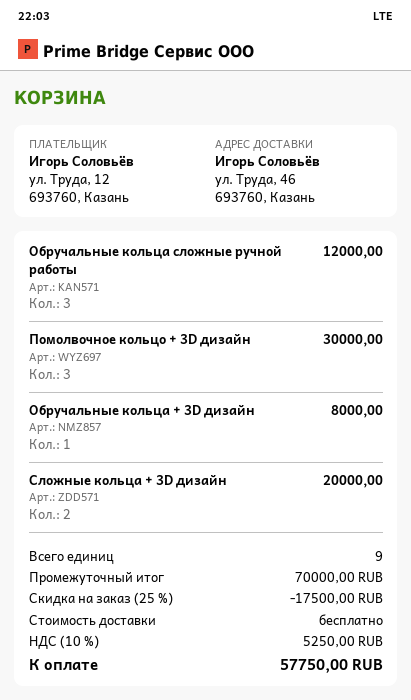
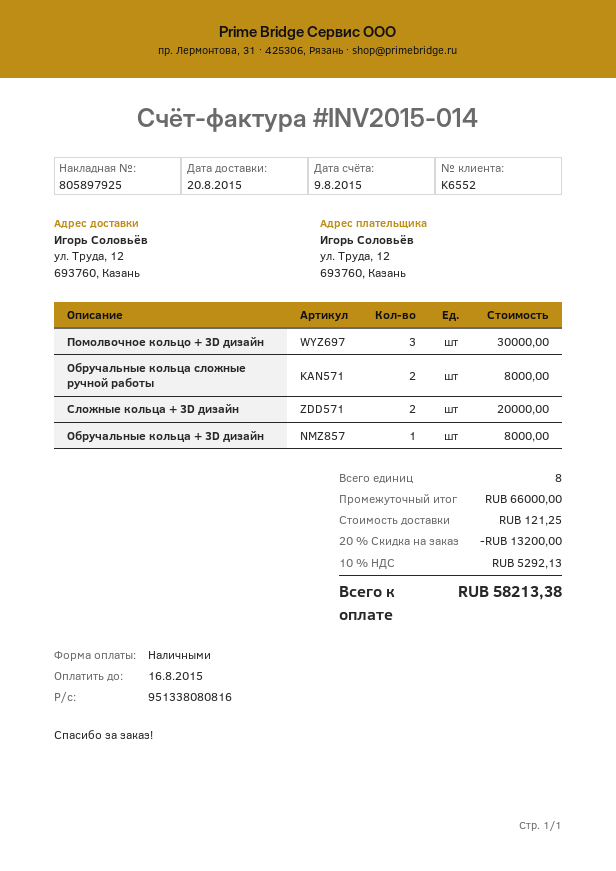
ship to: ул. Труда, 46, 693760, Казань -> ул. Труда, 12, 693760, Казань
Обручальные кольца сложные ручной работы: 3 for 12000.00 -> 2 for 8000.00
total quantity: 9 -> 8
subtotal: 70000.00 -> 66000.00
discount: 25% = 17500.00 -> 20% = 13200.00
shipping: 0.00 -> 121.25
tax: 10% = 5250.00 -> 10% = 5292.13
total: 57750.00 -> 58213.38

